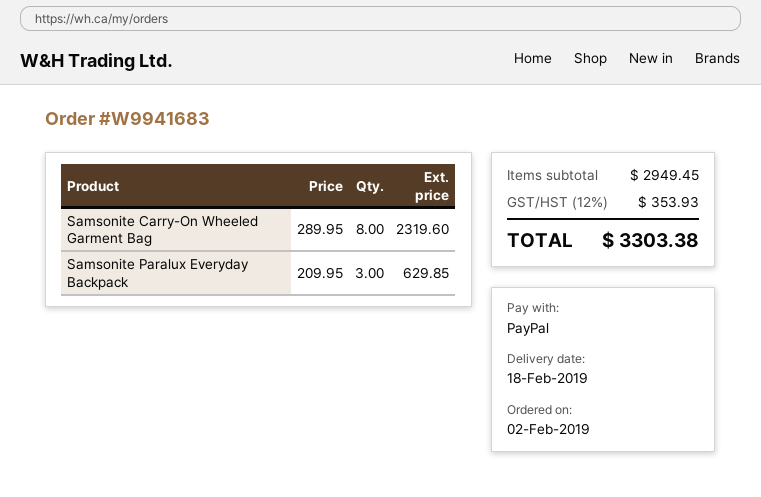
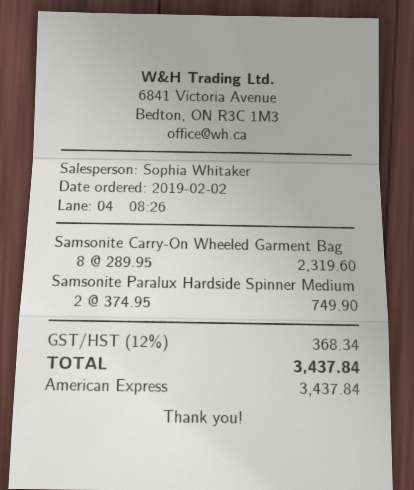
payment method: PayPal -> American Express
Samsonite Paralux Everyday Backpack: 3 x 209.95 = 629.85 -> none
Samsonite Paralux Hardside Spinner Medium: none -> 2 x 374.95 = 749.90
tax: 12% = 353.93 -> 12% = 368.34
total: 3303.38 -> 3437.84

